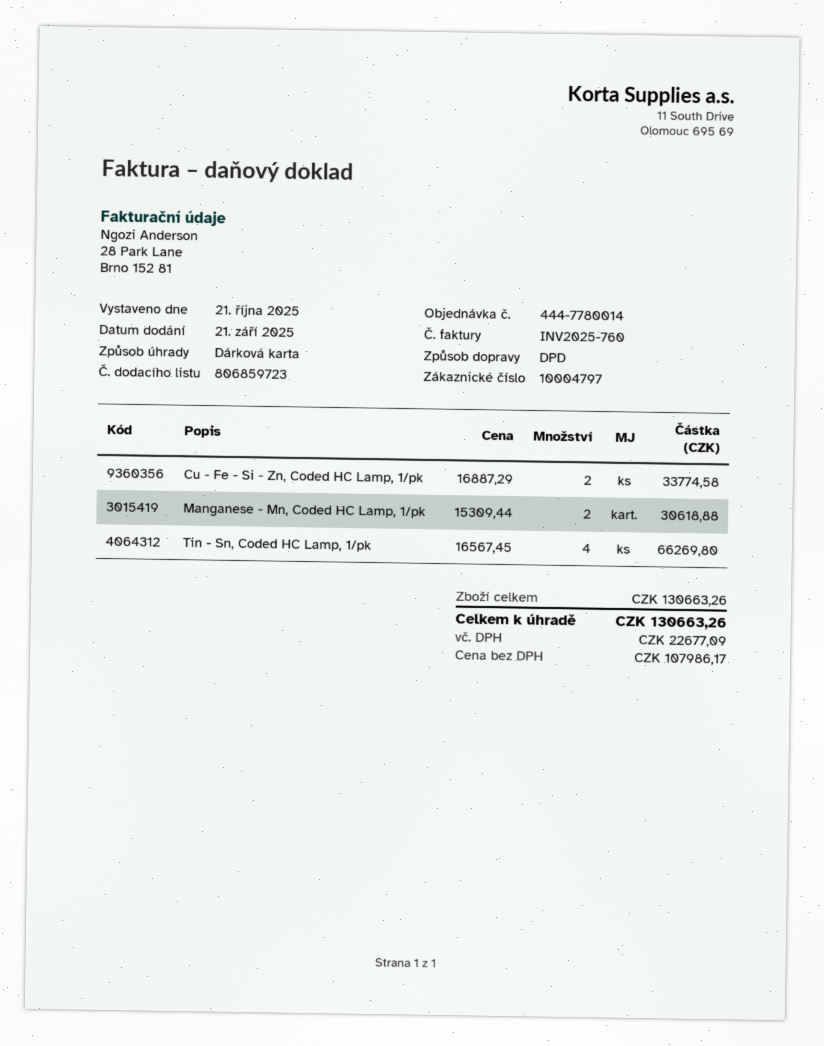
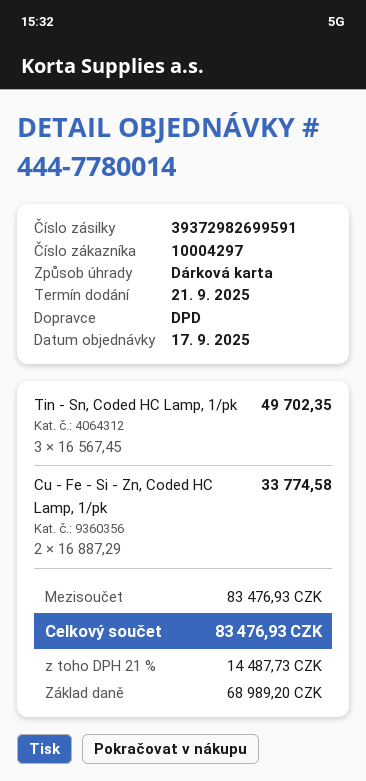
customer number: 10004797 -> 10004297
Manganese - Mn, Coded HC Lamp, 1/pk: 2 x 15309.44 = 30618.88 -> none
Tin - Sn, Coded HC Lamp, 1/pk: 4 x 16567.45 = 66269.80 -> 3 x 16567.45 = 49702.35
subtotal: 130663.26 -> 83476.93
net: 107986.17 -> 68989.20
tax: 22677.09 -> 14487.73
total: 130663.26 -> 83476.93

